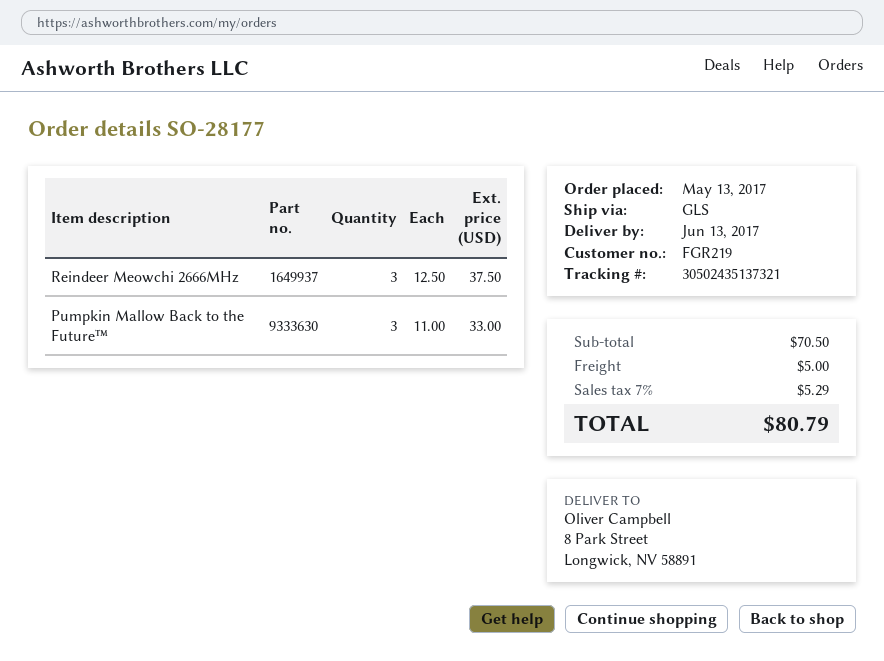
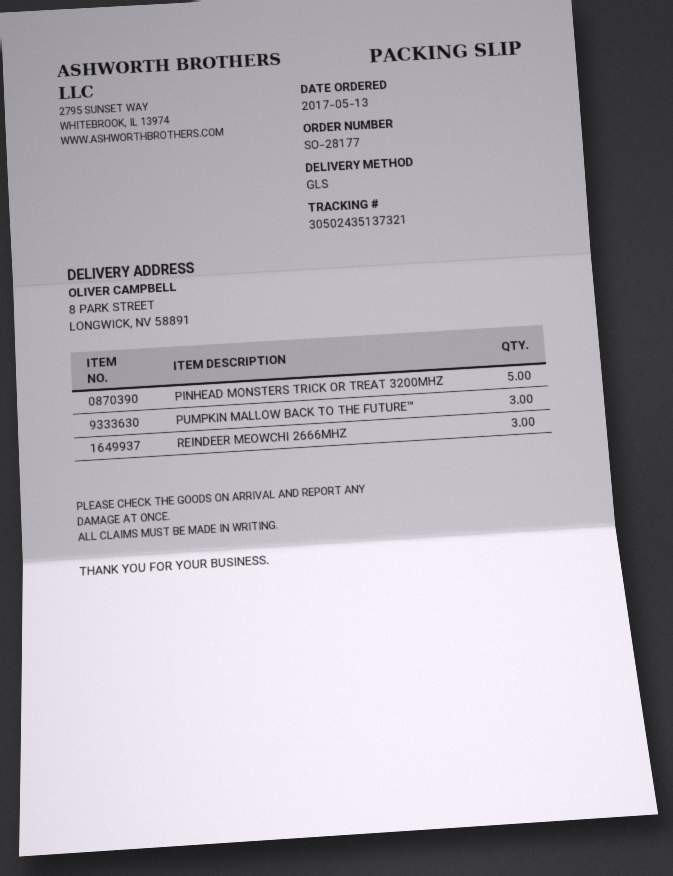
PINHEAD MONSTERS TRICK OR TREAT 3200MHZ: none -> 5

